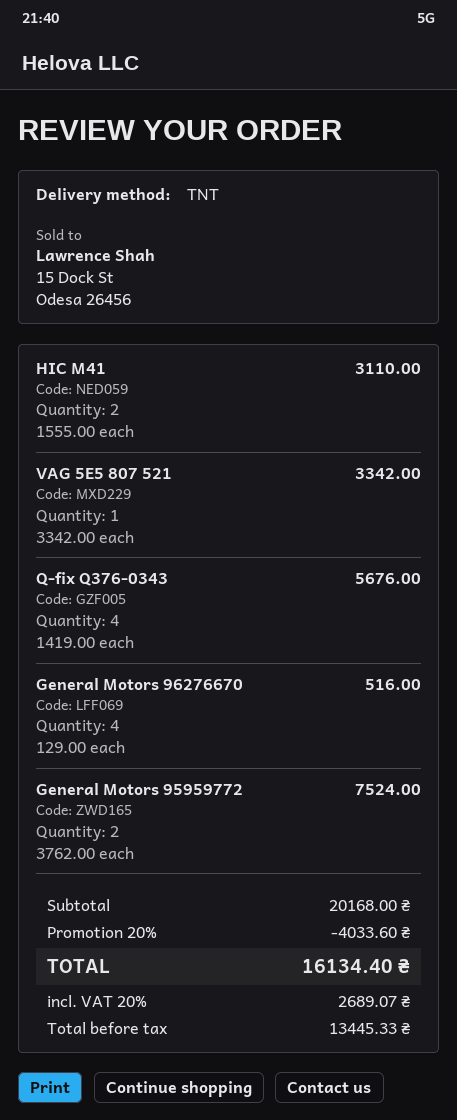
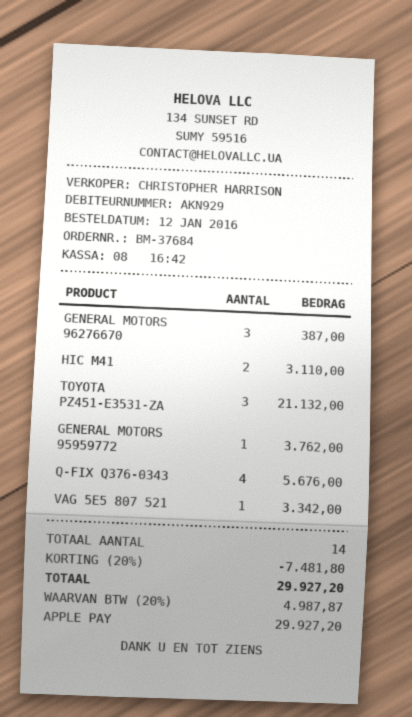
General Motors 96276670: 4 for 516.00 -> 3 for 387.00
General Motors 95959772: 2 for 7524.00 -> 1 for 3762.00
TOYOTA PZ451-E3531-ZA: none -> 3 for 21132.00
discount: 20% = 4033.60 -> 20% = 7481.80
tax: 20% = 2689.07 -> 20% = 4987.87
total: 16134.40 -> 29927.20

